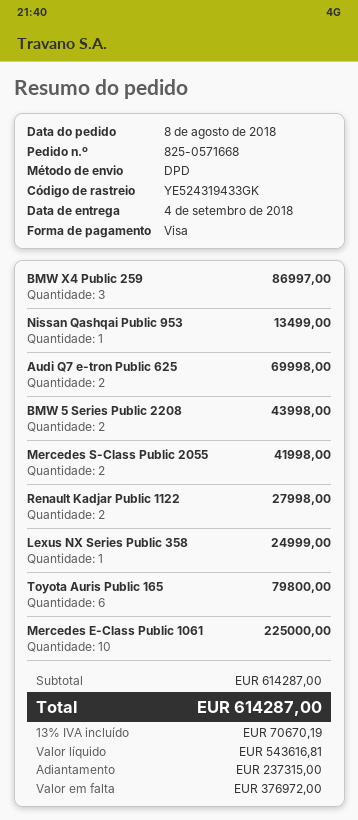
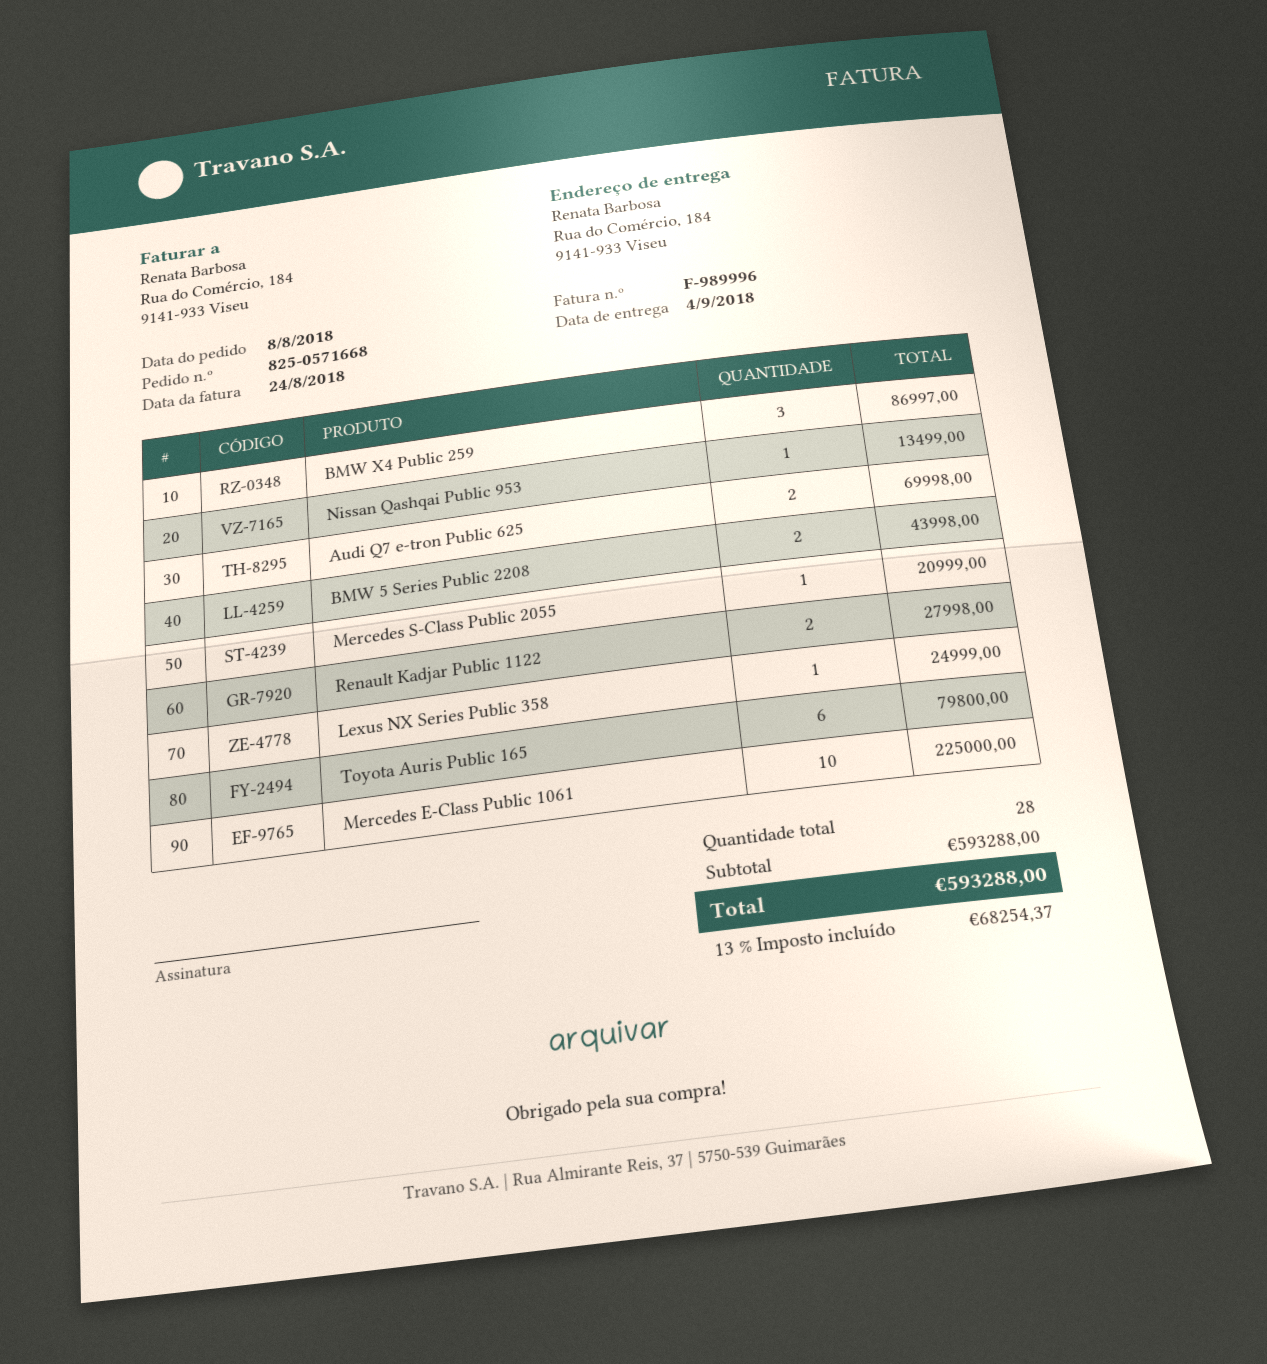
Mercedes S-Class Public 2055: 2 for 41998.00 -> 1 for 20999.00
subtotal: 614287.00 -> 593288.00
tax: 13% = 70670.19 -> 13% = 68254.37
total: 614287.00 -> 593288.00

